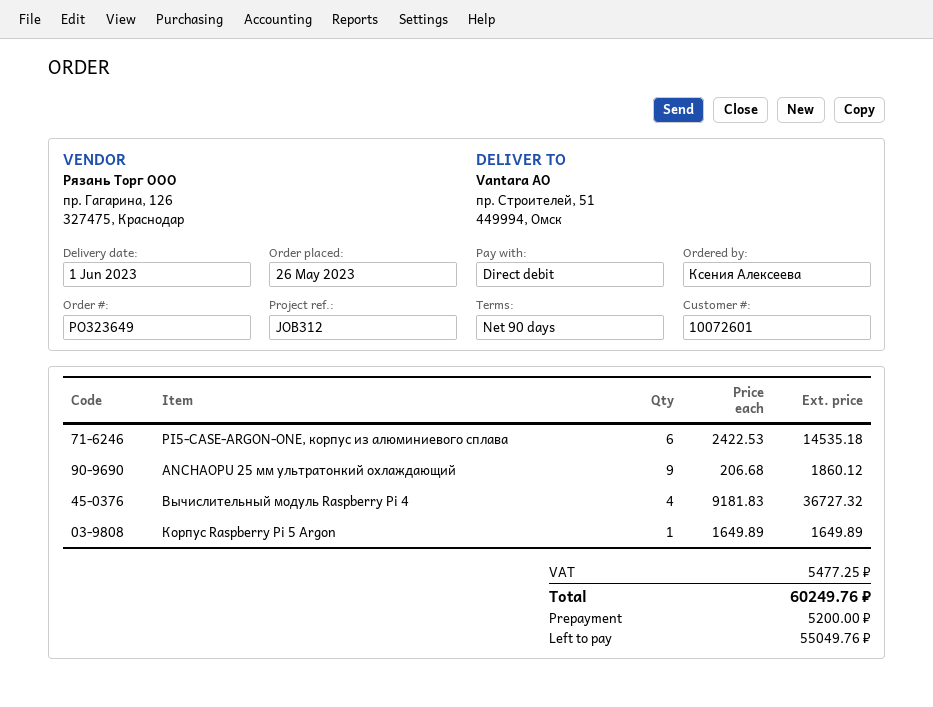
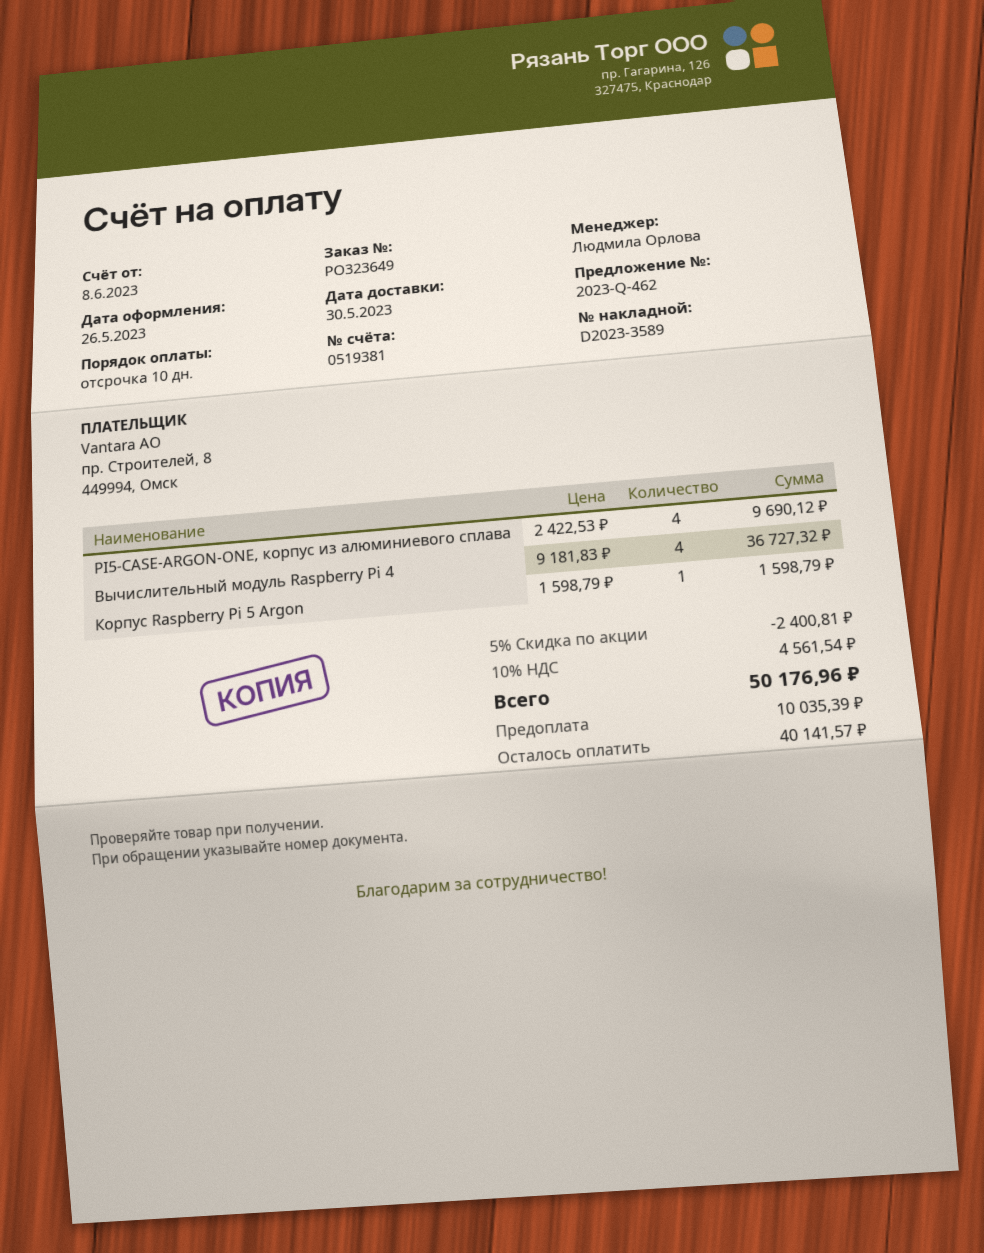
delivery date: 2023-06-01 -> 2023-05-30
payment terms: 90 days -> 10 days
PI5-CASE-ARGON-ONE, корпус из алюминиевого сплава: 6 x 2422.53 = 14535.18 -> 4 x 2422.53 = 9690.12
ANCHAOPU 25 мм ультратонкий охлаждающий: 9 x 206.68 = 1860.12 -> none
Корпус Raspberry Pi 5 Argon: 1 x 1649.89 = 1649.89 -> 1 x 1598.79 = 1598.79
discount: none -> 5% = 2400.81
tax: 5477.25 -> 4561.54
total: 60249.76 -> 50176.96
deposit: 5200.00 -> 10035.39
balance: 55049.76 -> 40141.57

